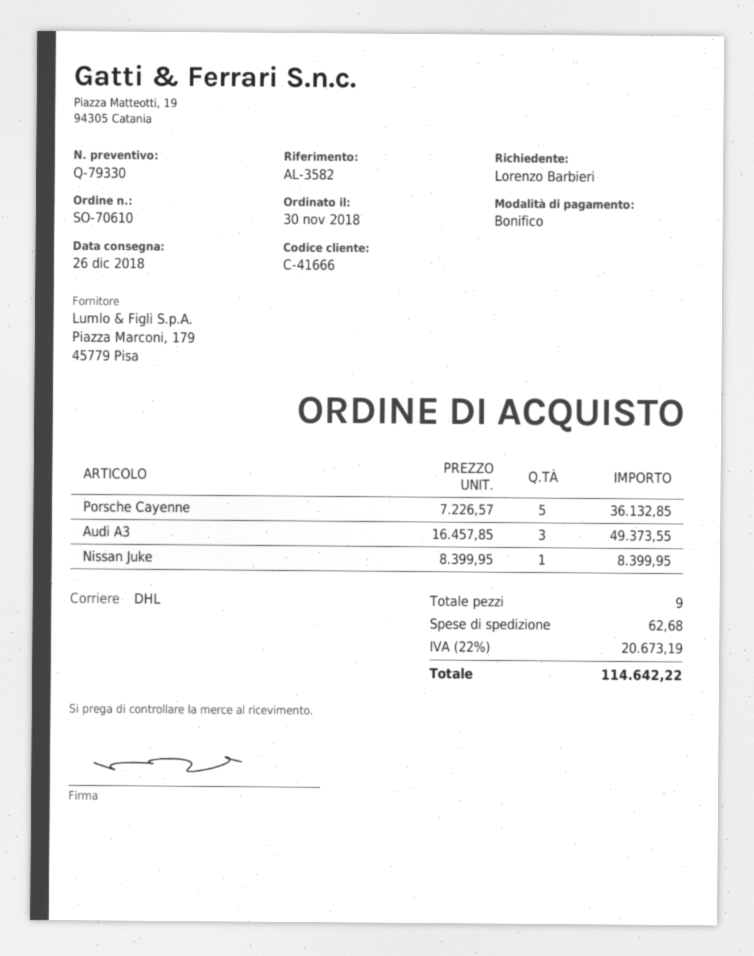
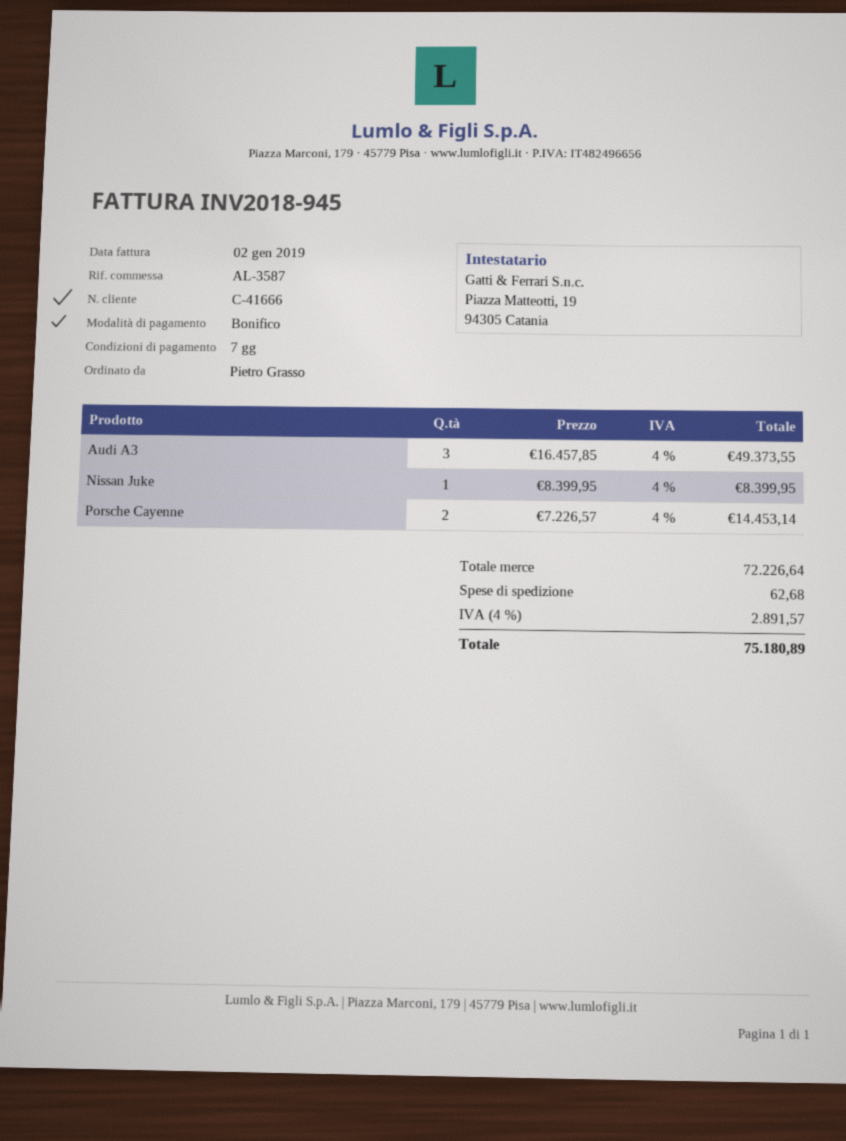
reference: AL-3582 -> AL-3587
ordered by: Lorenzo Barbieri -> Pietro Grasso
Porsche Cayenne: 5 x 7226.57 = 36132.85 -> 2 x 7226.57 = 14453.14
tax: 22% = 20673.19 -> 4% = 2891.57
total: 114642.22 -> 75180.89

